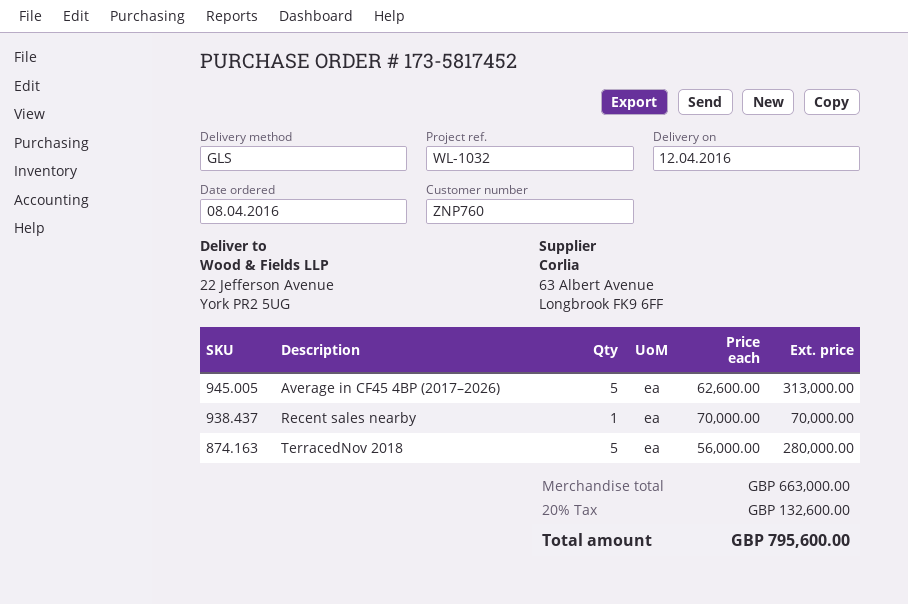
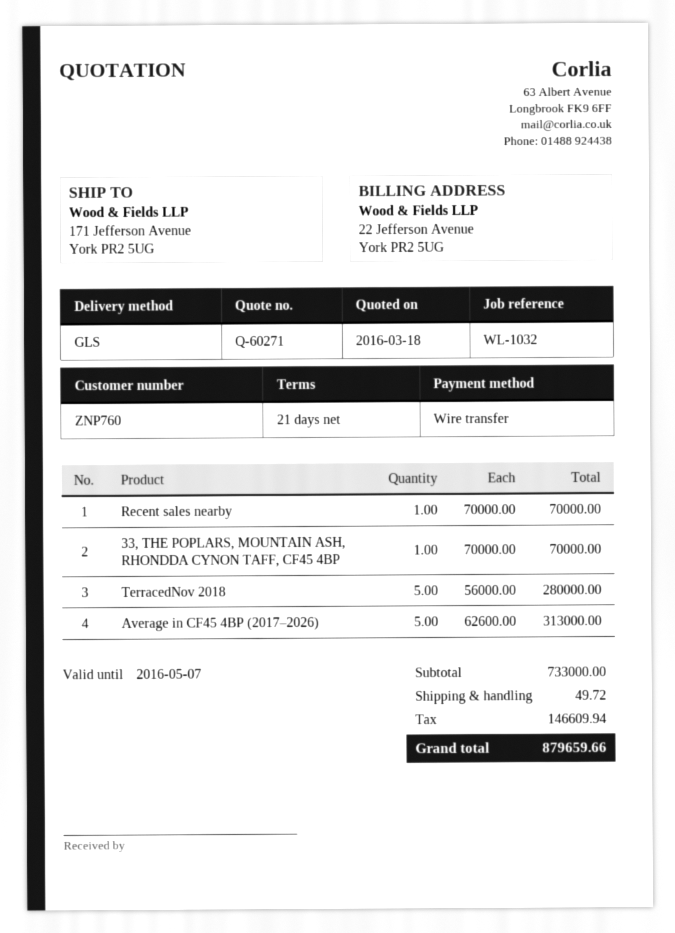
ship to: 22 Jefferson Avenue, York PR2 5UG -> 171 Jefferson Avenue, York PR2 5UG
33, THE POPLARS, MOUNTAIN ASH, RHONDDA CYNON TAFF, CF45 4BP: none -> 1 x 70000.00 = 70000.00
subtotal: 663000.00 -> 733000.00
shipping: none -> 49.72
tax: 132600.00 -> 146609.94
total: 795600.00 -> 879659.66

